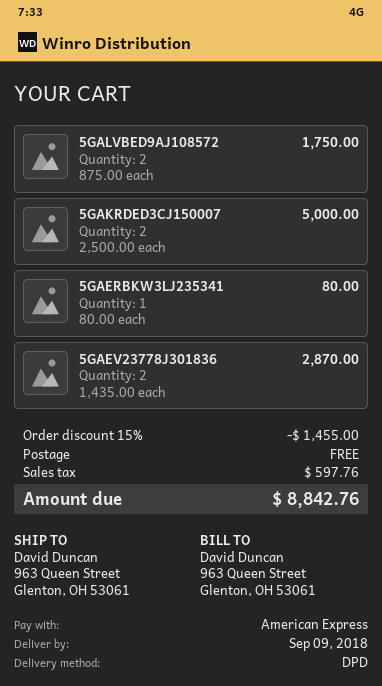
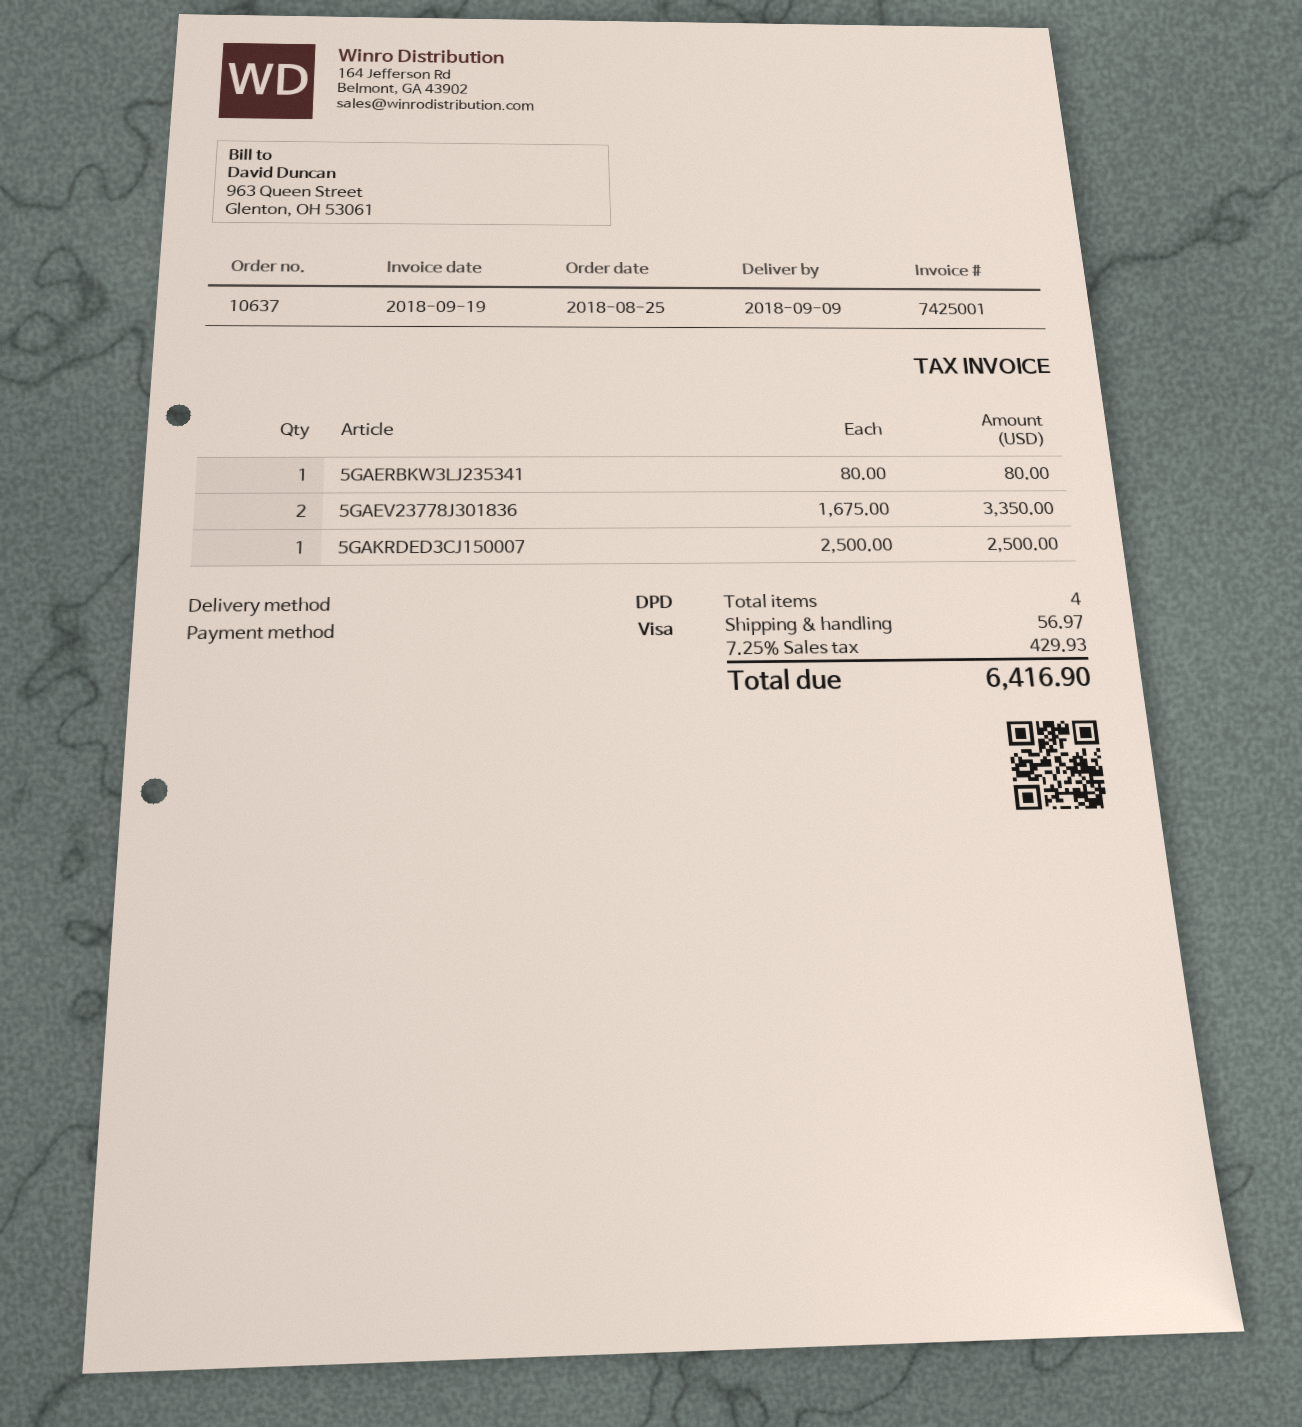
payment method: American Express -> Visa
5GALVBED9AJ108572: 2 x 875.00 = 1750.00 -> none
5GAKRDED3CJ150007: 2 x 2500.00 = 5000.00 -> 1 x 2500.00 = 2500.00
5GAEV23778J301836: 2 x 1435.00 = 2870.00 -> 2 x 1675.00 = 3350.00
discount: 15% = 1455.00 -> none
shipping: 0.00 -> 56.97
tax: 597.76 -> 429.93
total: 8842.76 -> 6416.90

